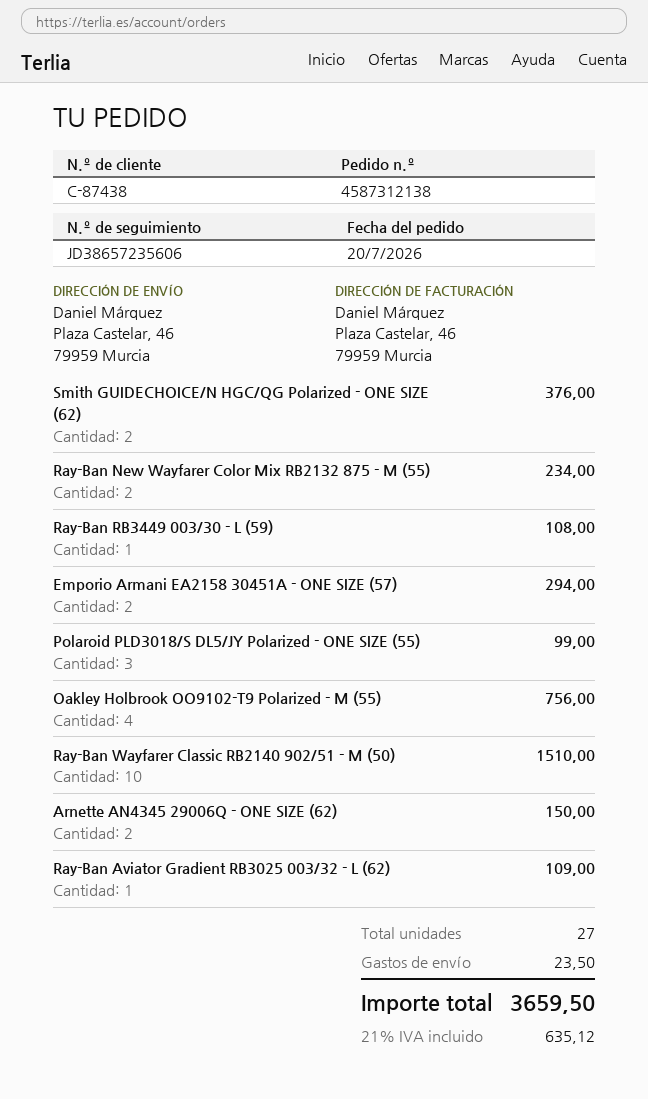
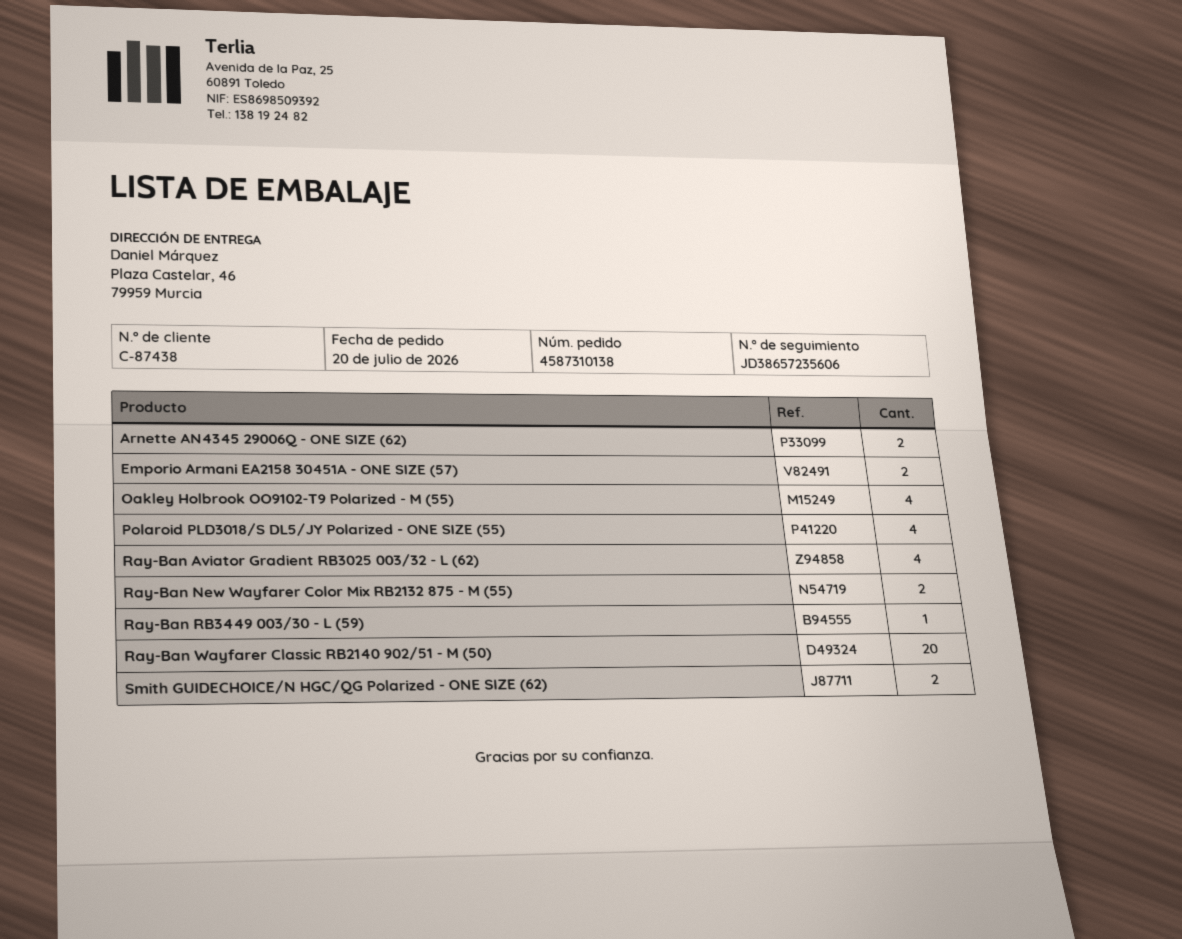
order number: 4587312138 -> 4587310138
Polaroid PLD3018/S DL5/JY Polarized - ONE SIZE (55): 3 -> 4
Ray-Ban Wayfarer Classic RB2140 902/51 - M (50): 10 -> 20
Ray-Ban Aviator Gradient RB3025 003/32 - L (62): 1 -> 4

